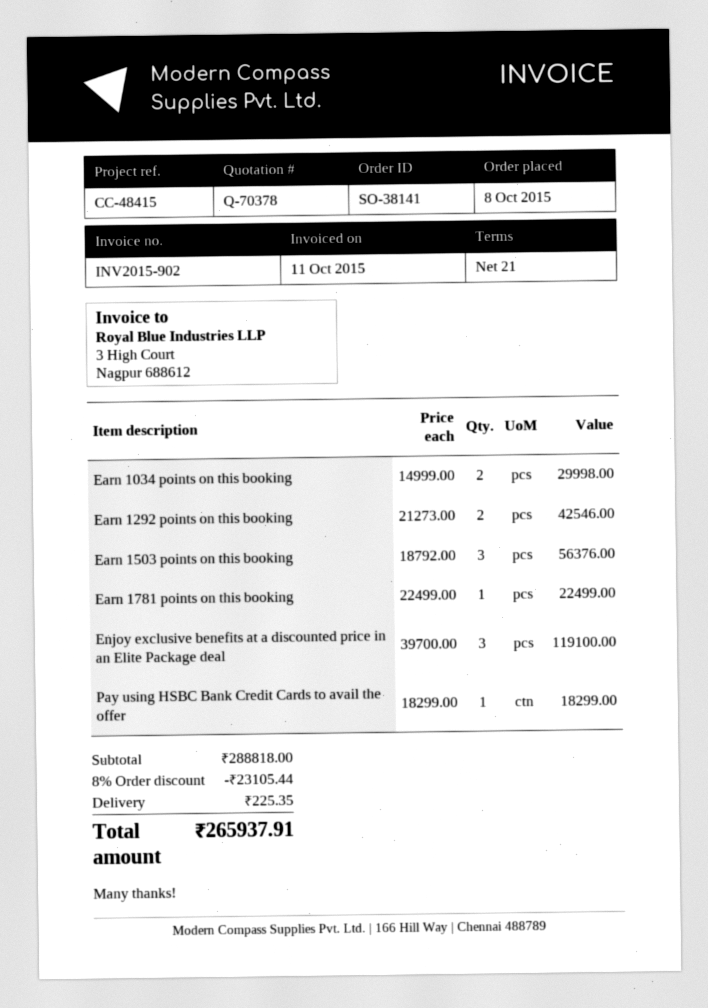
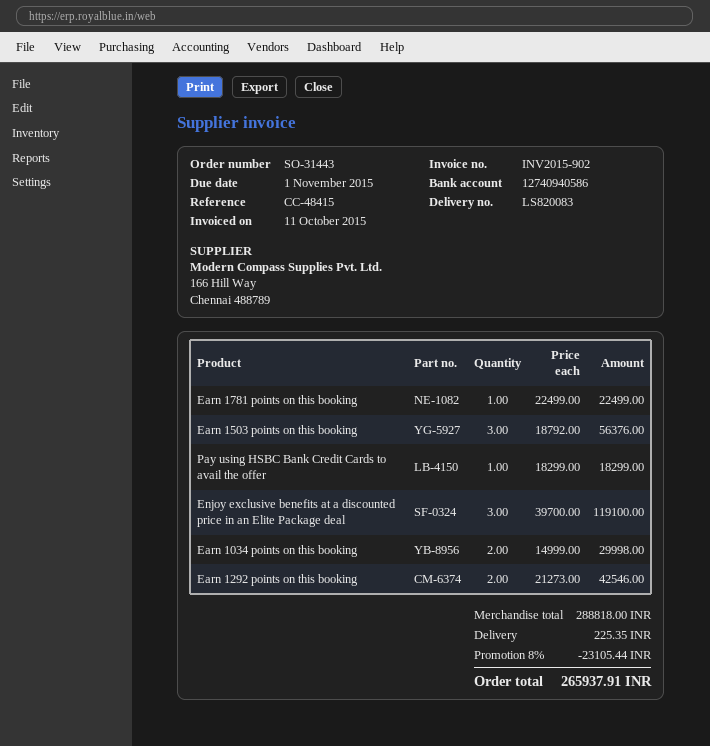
order number: SO-38141 -> SO-31443

